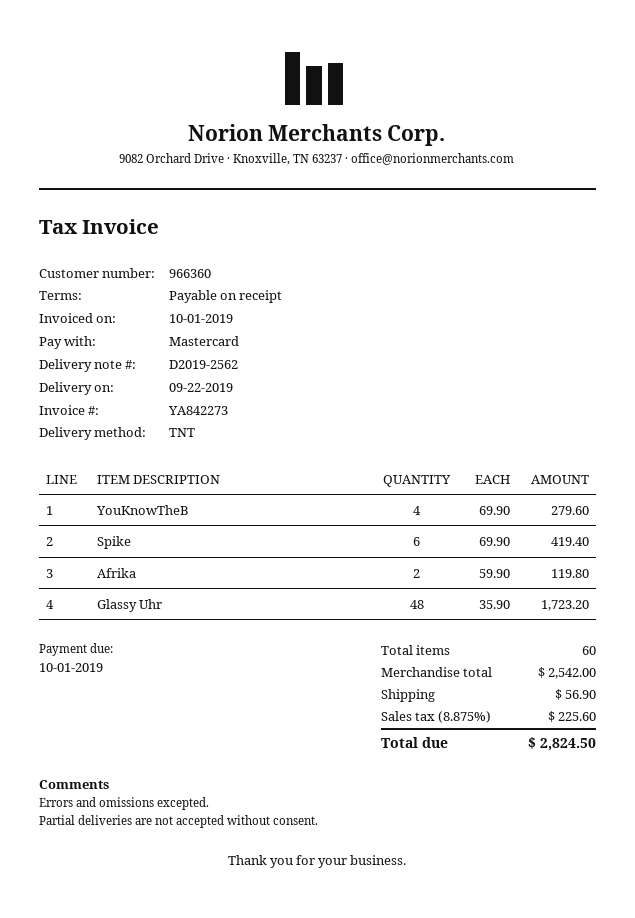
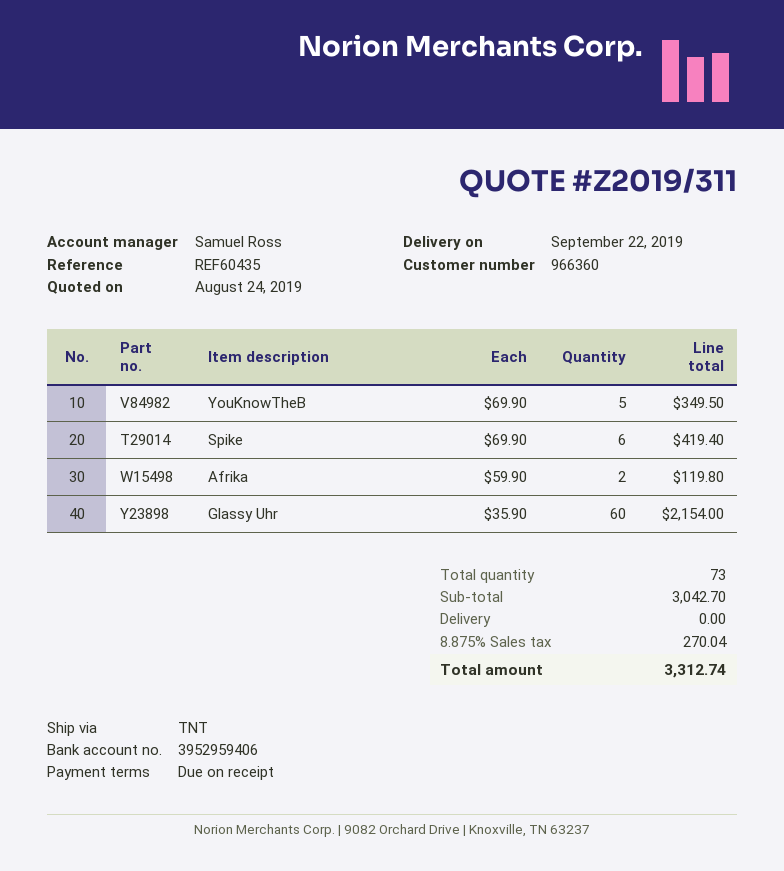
YouKnowTheB: 4 x 69.90 = 279.60 -> 5 x 69.90 = 349.50
Glassy Uhr: 48 x 35.90 = 1723.20 -> 60 x 35.90 = 2154.00
total quantity: 60 -> 73
subtotal: 2542.00 -> 3042.70
shipping: 56.90 -> 0.00
tax: 8.875% = 225.60 -> 8.875% = 270.04
total: 2824.50 -> 3312.74

